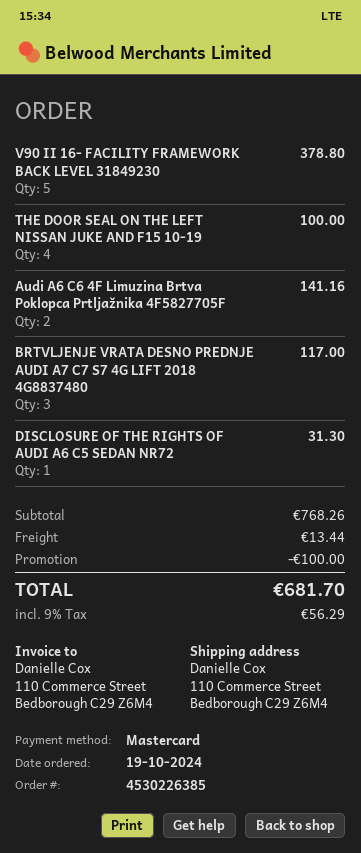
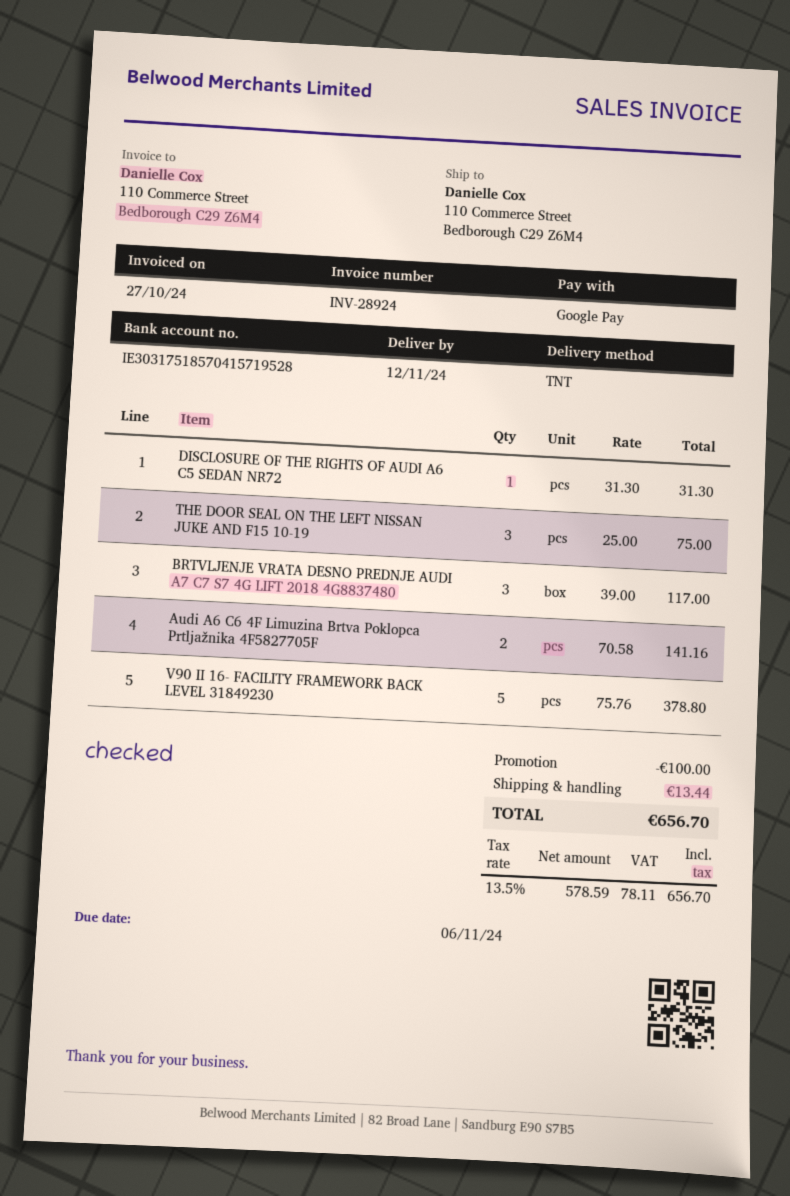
payment method: Mastercard -> Google Pay
THE DOOR SEAL ON THE LEFT NISSAN JUKE AND F15 10-19: 4 for 100.00 -> 3 for 75.00
tax: 9% = 56.29 -> 13.5% = 78.11
total: 681.70 -> 656.70

